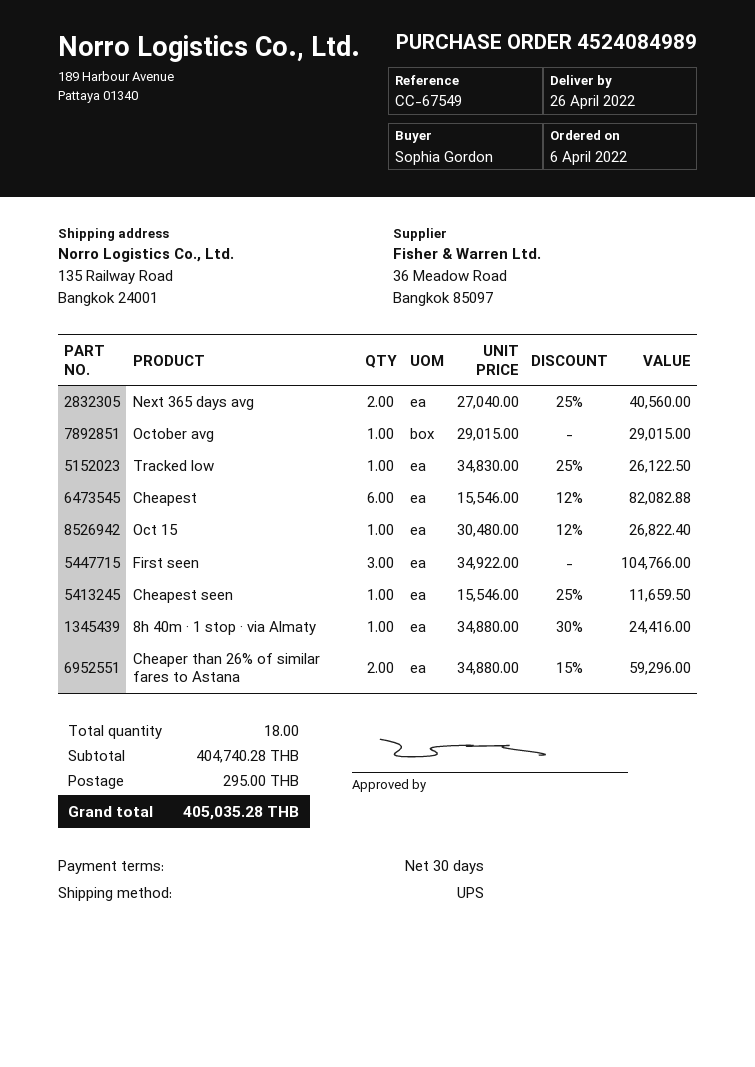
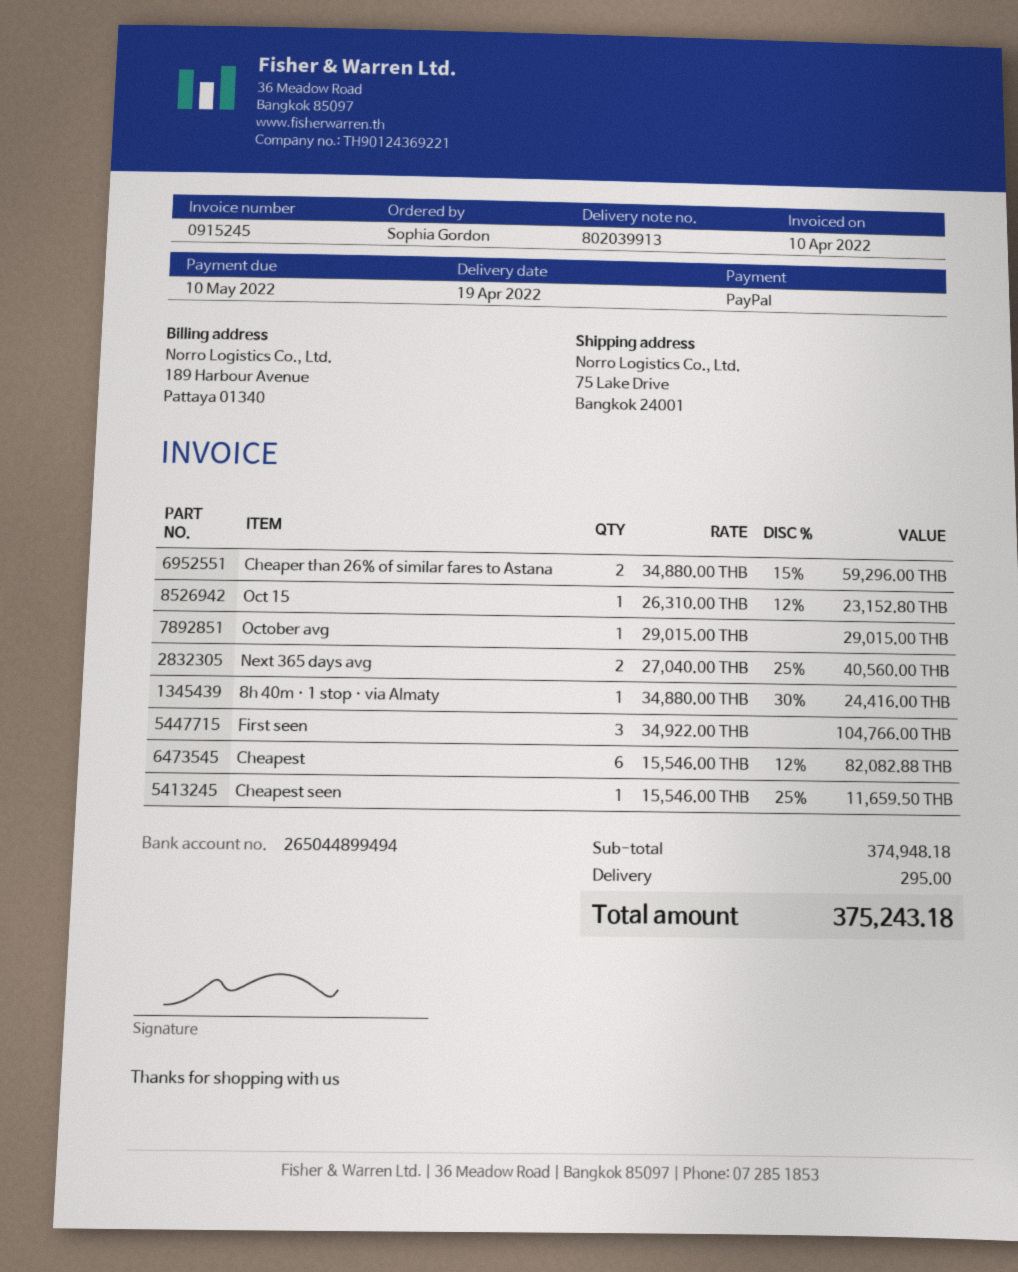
delivery date: 2022-04-26 -> 2022-04-19
ship to: 135 Railway Road, Bangkok 24001 -> 75 Lake Drive, Bangkok 24001
Tracked low: 1 x 34830.00 - 25% = 26122.50 -> none
Oct 15: 1 x 30480.00 - 12% = 26822.40 -> 1 x 26310.00 - 12% = 23152.80
subtotal: 404740.28 -> 374948.18
total: 405035.28 -> 375243.18

